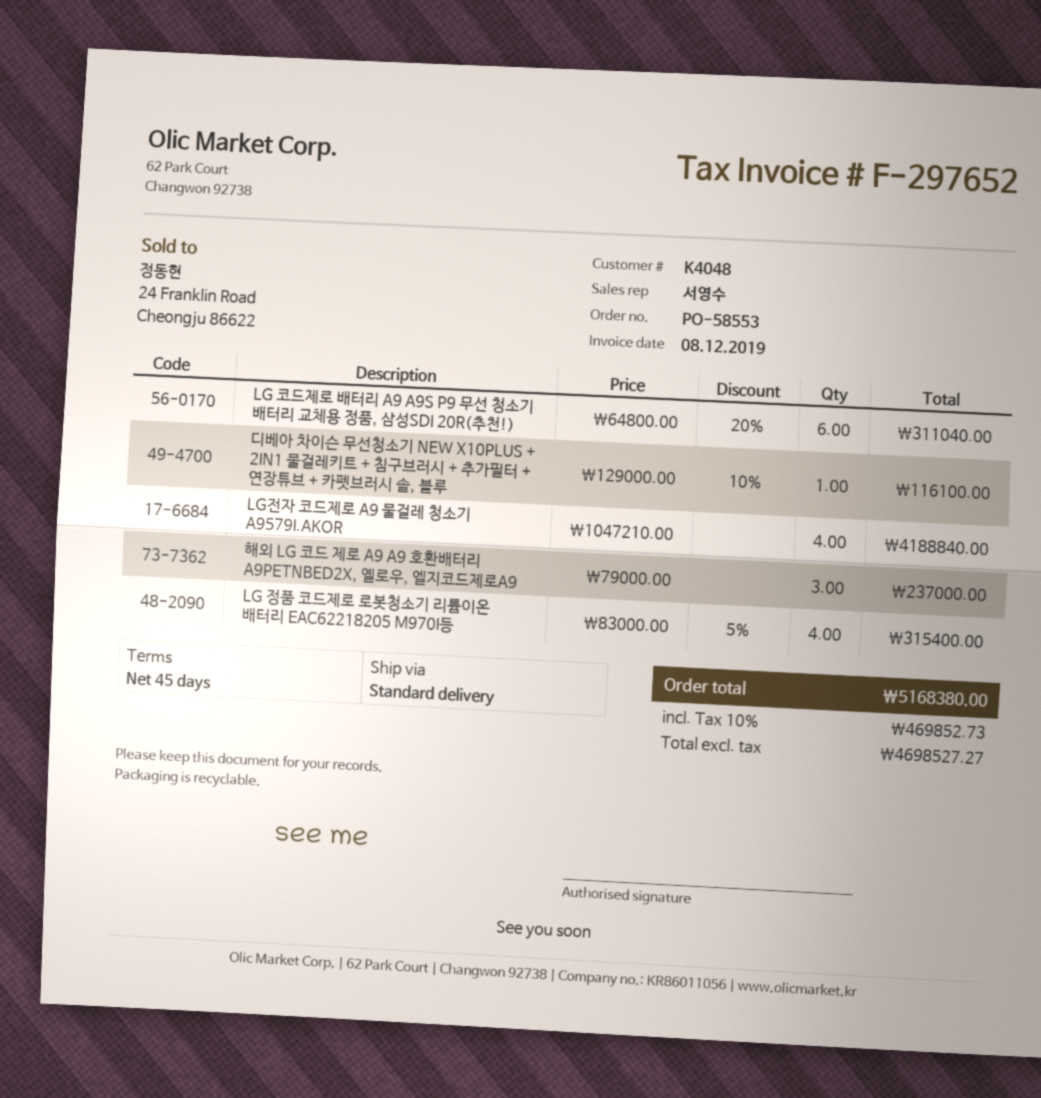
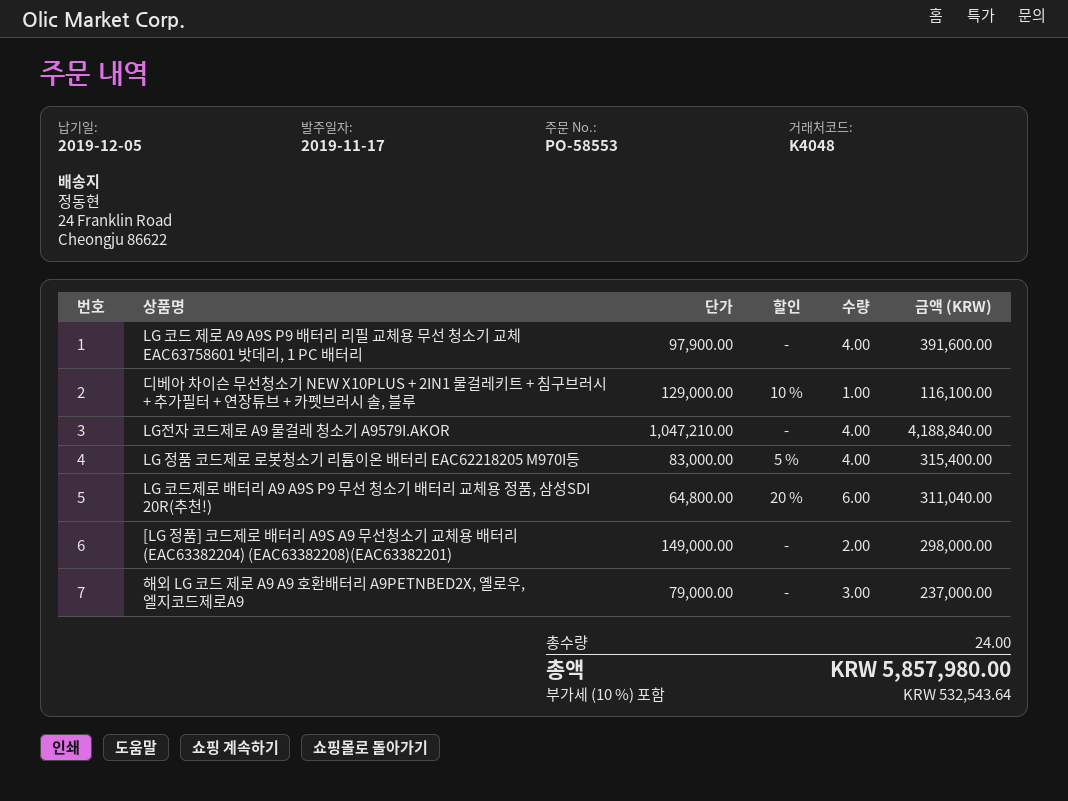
LG 코드 제로 A9 A9S P9 배터리 리필 교체용 무선 청소기 교체 EAC63758601 밧데리, 1 PC 배터리: none -> 4 x 97900.00 = 391600.00
[LG 정품] 코드제로 배터리 A9S A9 무선청소기 교체용 배터리 (EAC63382204) (EAC63382208)(EAC63382201): none -> 2 x 149000.00 = 298000.00
tax: 10% = 469852.73 -> 10% = 532543.64
total: 5168380.00 -> 5857980.00

